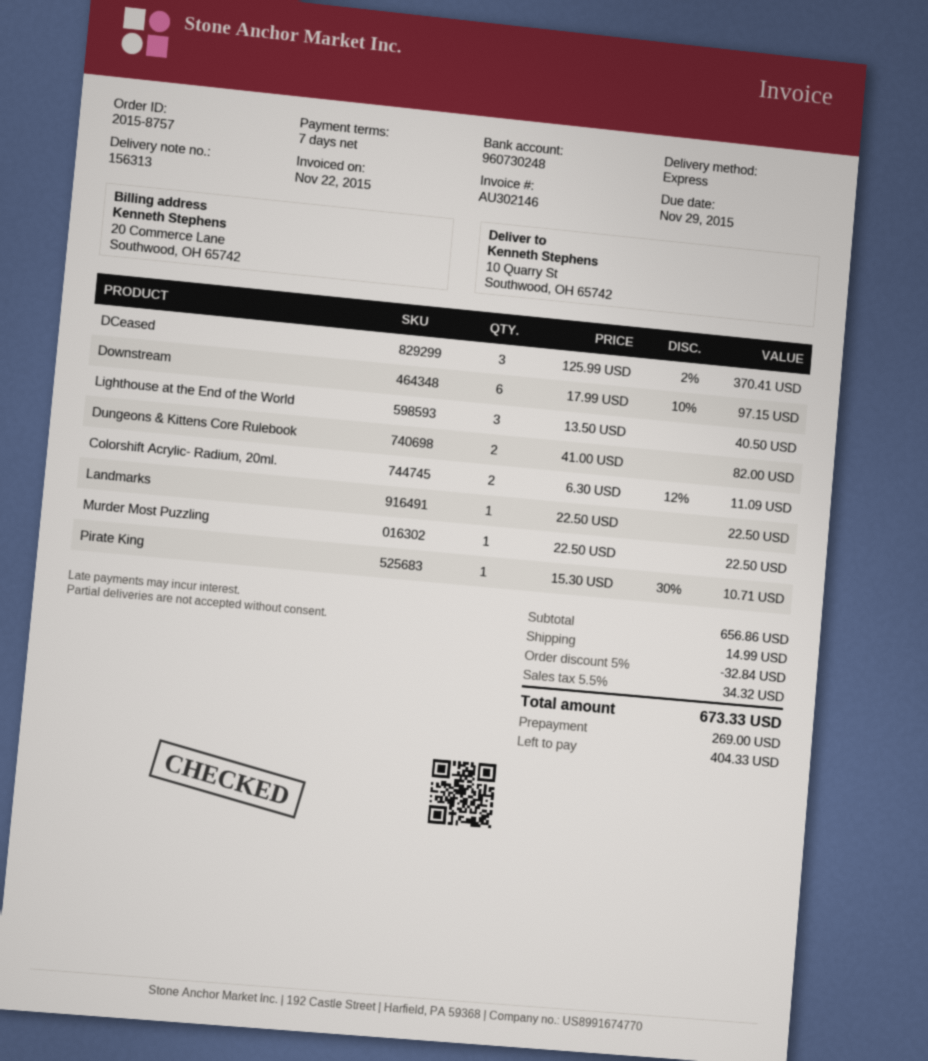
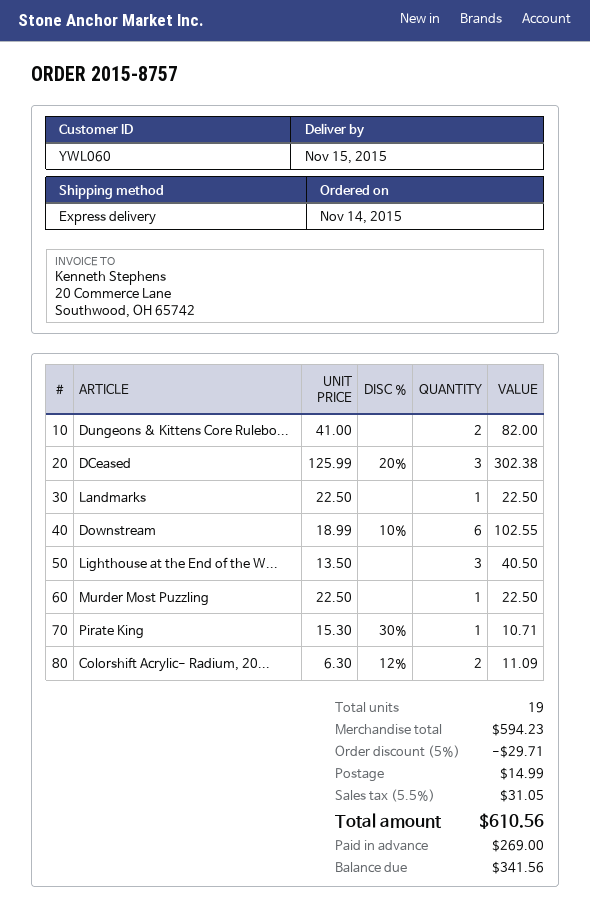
DCeased: 3 x 125.99 - 2% = 370.41 -> 3 x 125.99 - 20% = 302.38
Downstream: 6 x 17.99 - 10% = 97.15 -> 6 x 18.99 - 10% = 102.55
subtotal: 656.86 -> 594.23
discount: 5% = 32.84 -> 5% = 29.71
tax: 5.5% = 34.32 -> 5.5% = 31.05
total: 673.33 -> 610.56
balance: 404.33 -> 341.56

